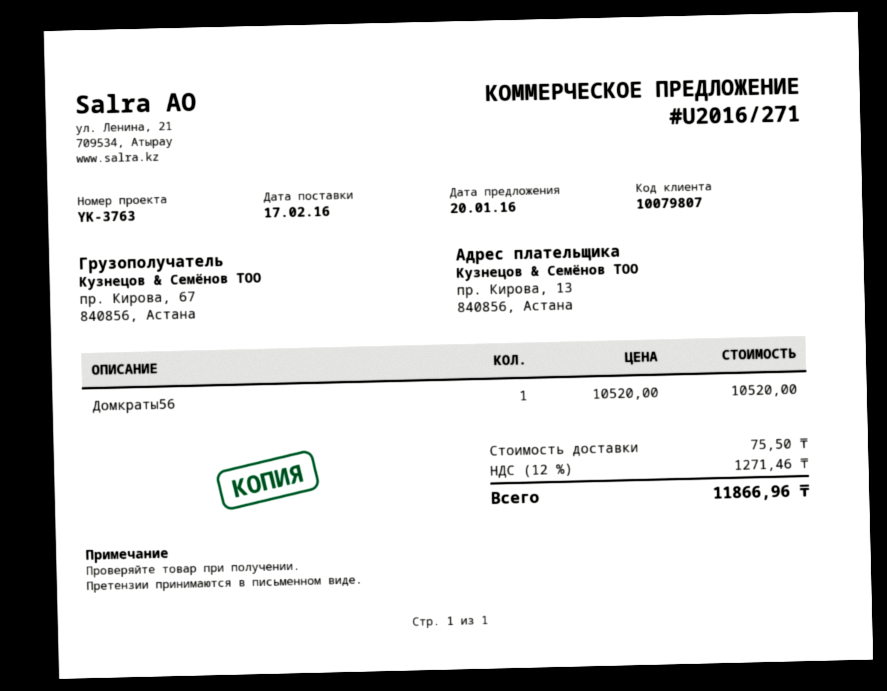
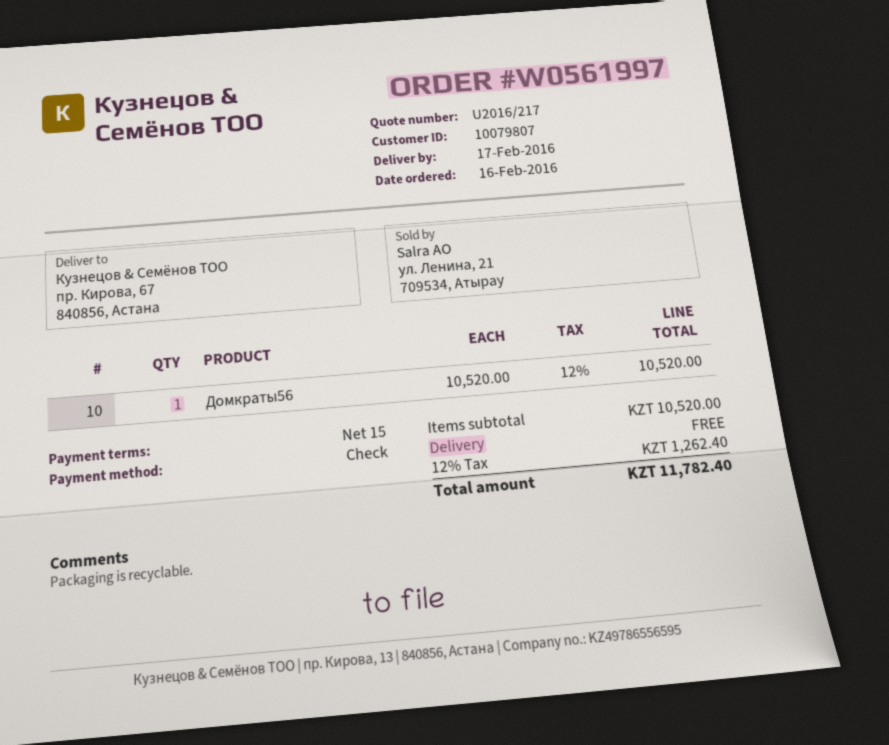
quote number: U2016/271 -> U2016/217
shipping: 75.50 -> 0.00
tax: 12% = 1271.46 -> 12% = 1262.40
total: 11866.96 -> 11782.40

